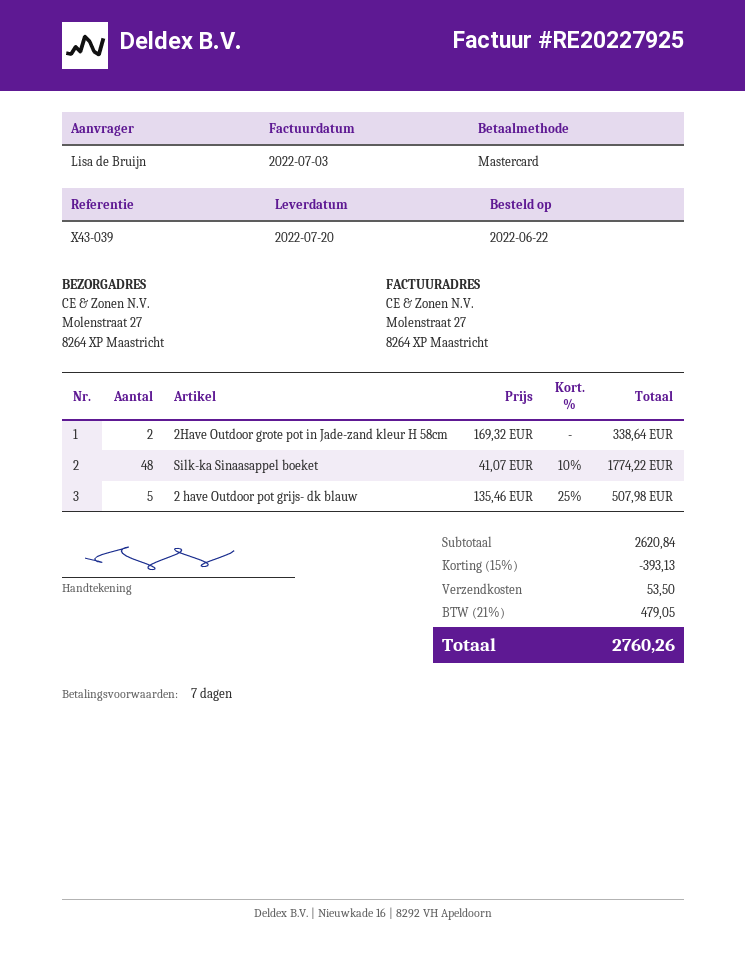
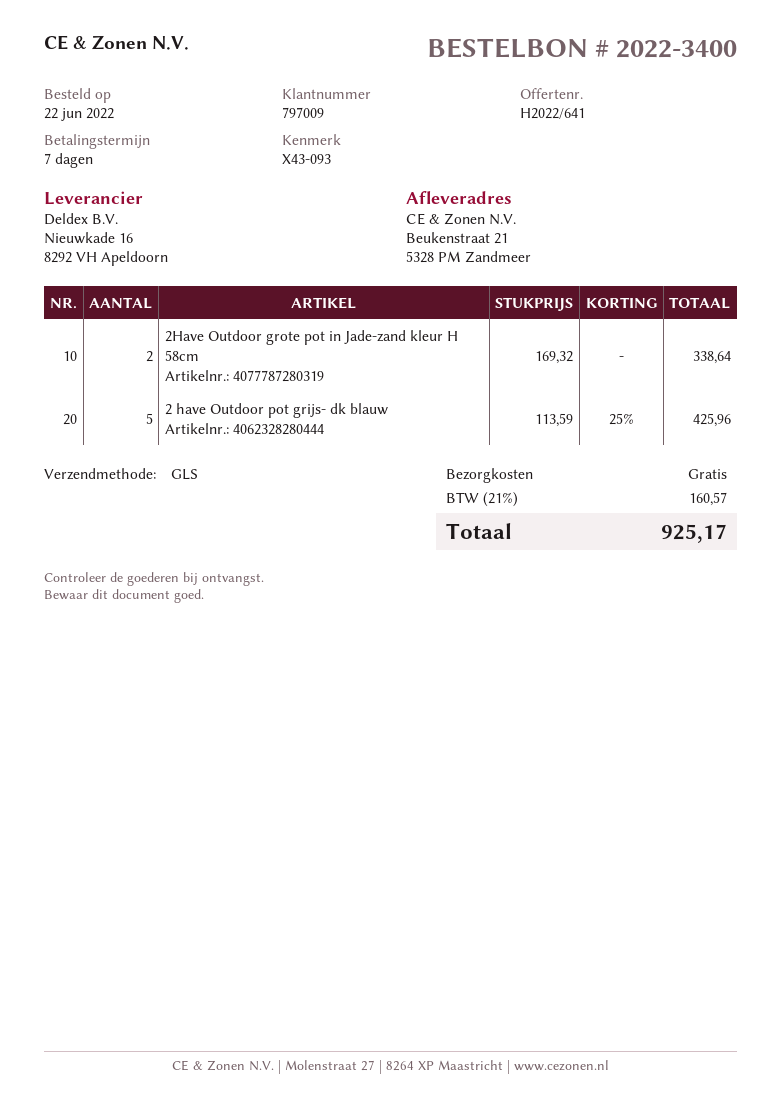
reference: X43-039 -> X43-093
ship to: Molenstraat 27, 8264 XP Maastricht -> Beukenstraat 21, 5328 PM Zandmeer
Silk-ka Sinaasappel boeket: 48 x 41.07 - 10% = 1774.22 -> none
2 have Outdoor pot grijs- dk blauw: 5 x 135.46 - 25% = 507.98 -> 5 x 113.59 - 25% = 425.96
discount: 15% = 393.13 -> none
shipping: 53.50 -> 0.00
tax: 21% = 479.05 -> 21% = 160.57
total: 2760.26 -> 925.17

